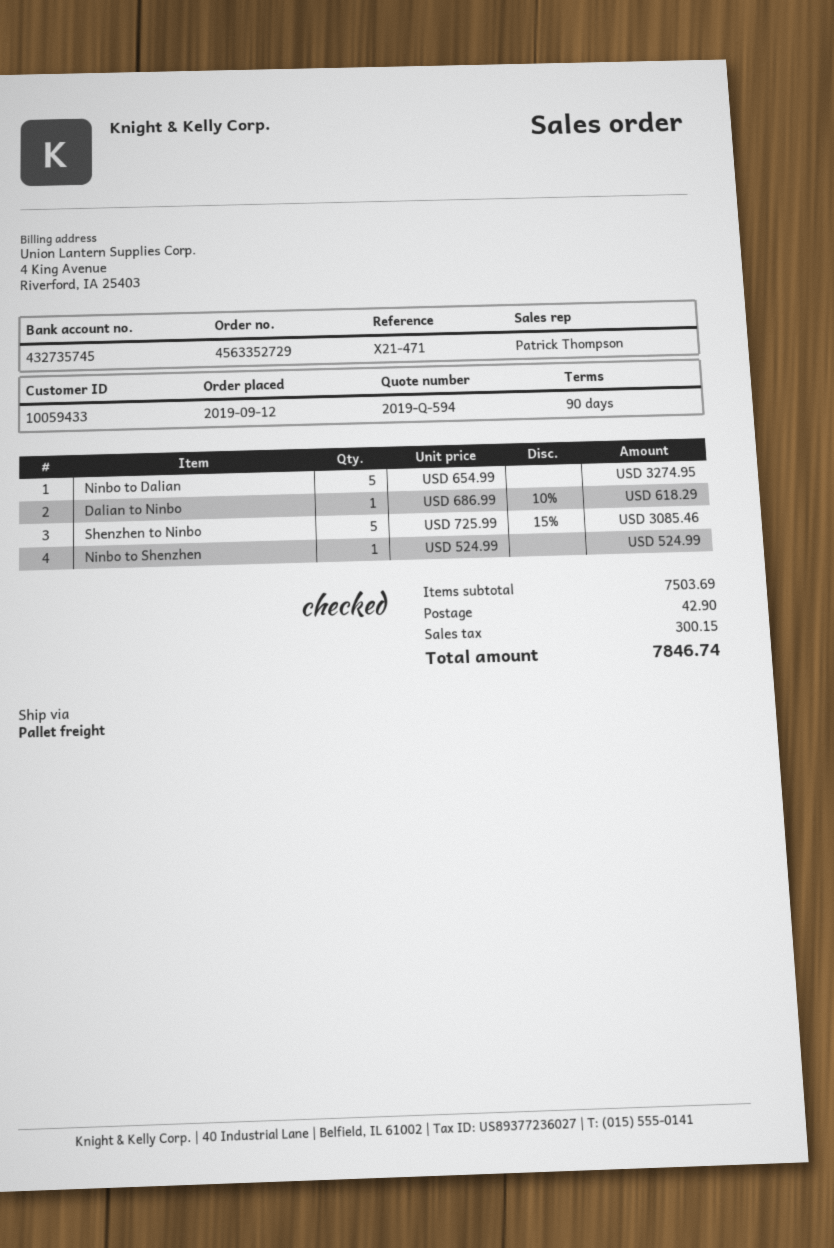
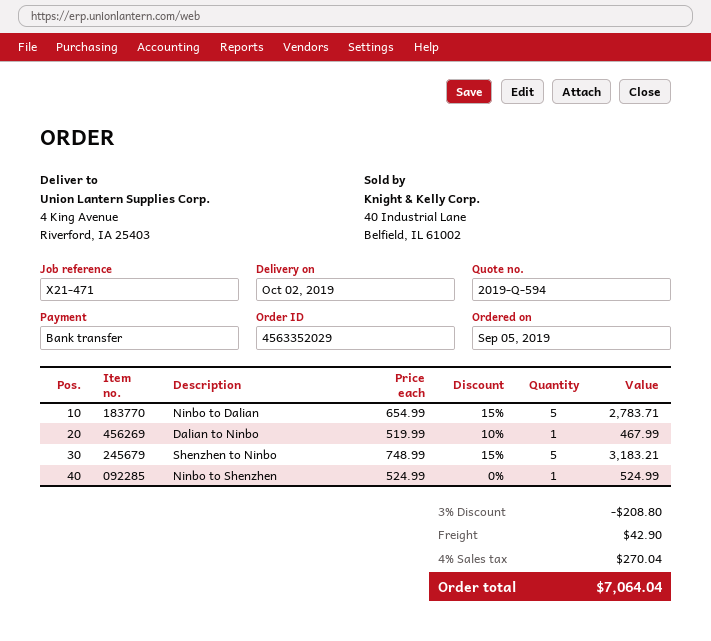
order number: 4563352729 -> 4563352029
order date: 2019-09-12 -> 2019-09-05
Ninbo to Dalian: 5 x 654.99 = 3274.95 -> 5 x 654.99 - 15% = 2783.71
Dalian to Ninbo: 1 x 686.99 - 10% = 618.29 -> 1 x 519.99 - 10% = 467.99
Shenzhen to Ninbo: 5 x 725.99 - 15% = 3085.46 -> 5 x 748.99 - 15% = 3183.21
discount: none -> 3% = 208.80
tax: 300.15 -> 270.04
total: 7846.74 -> 7064.04

